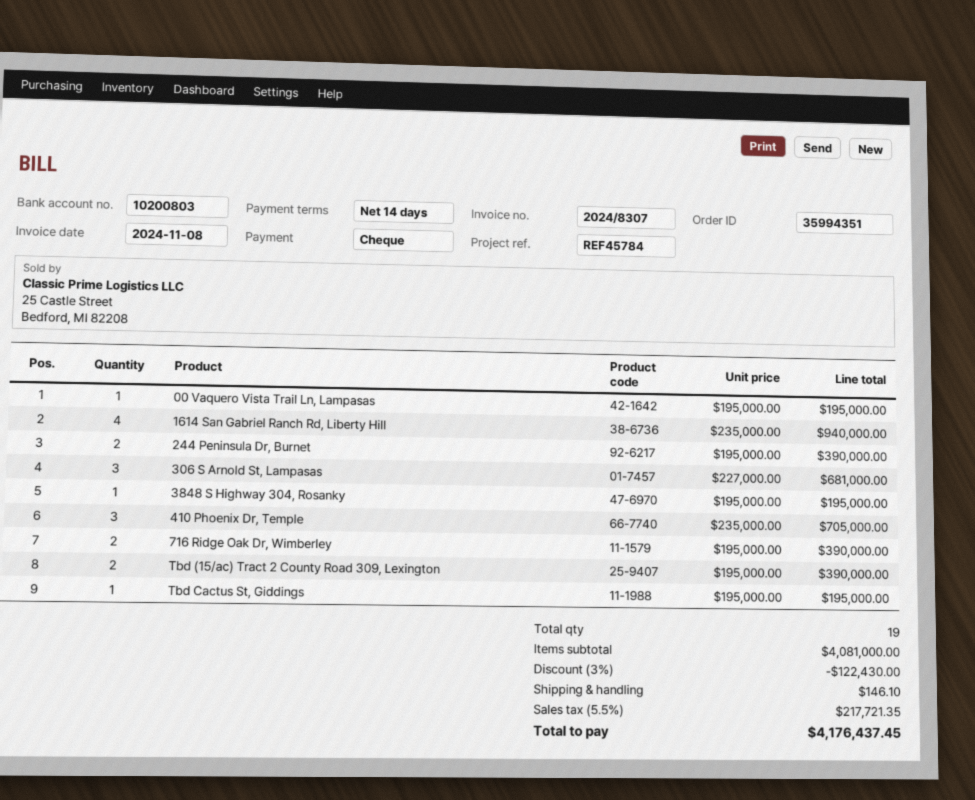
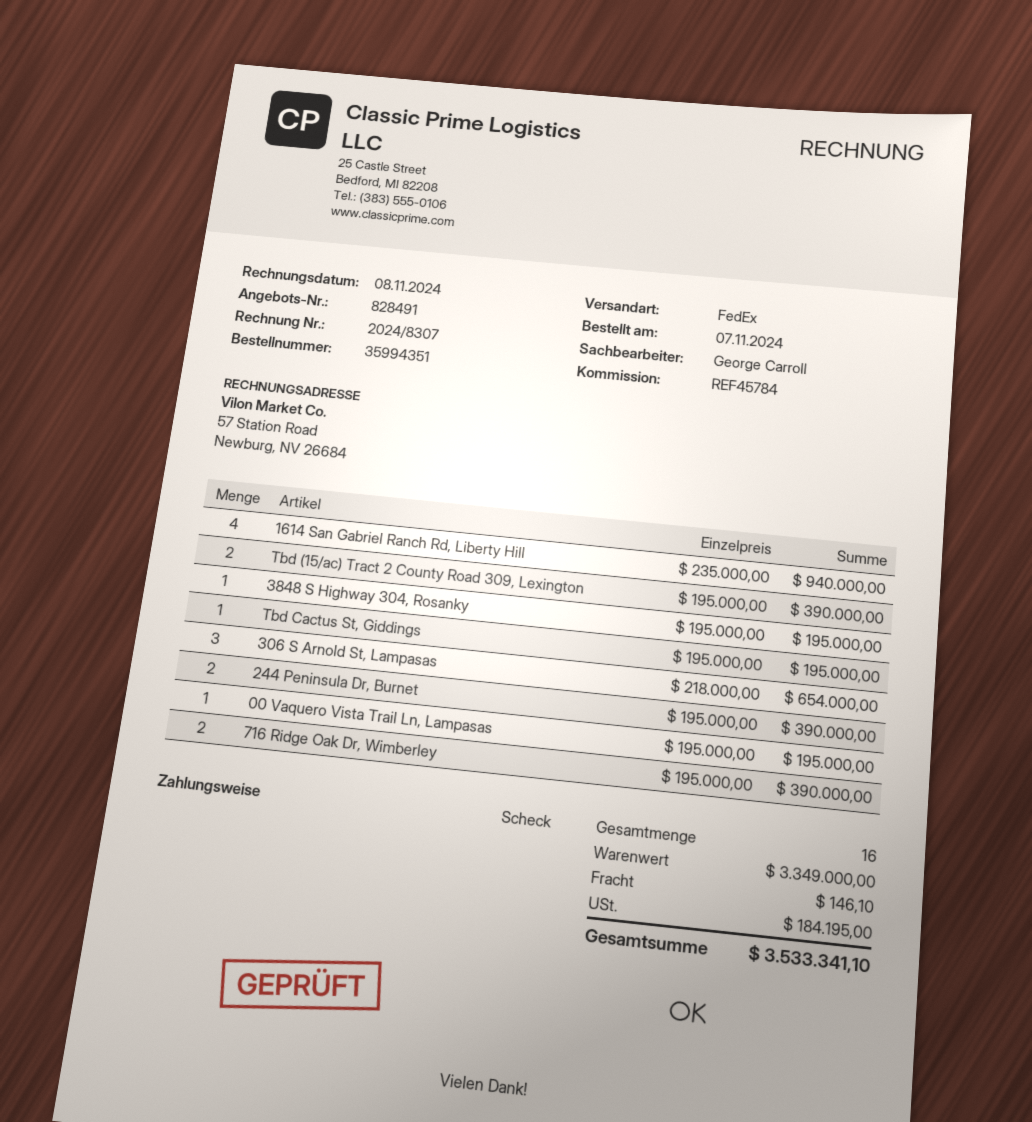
306 S Arnold St, Lampasas: 3 x 227000.00 = 681000.00 -> 3 x 218000.00 = 654000.00
410 Phoenix Dr, Temple: 3 x 235000.00 = 705000.00 -> none
total quantity: 19 -> 16
subtotal: 4081000.00 -> 3349000.00
discount: 3% = 122430.00 -> none
tax: 217721.35 -> 184195.00
total: 4176437.45 -> 3533341.10

